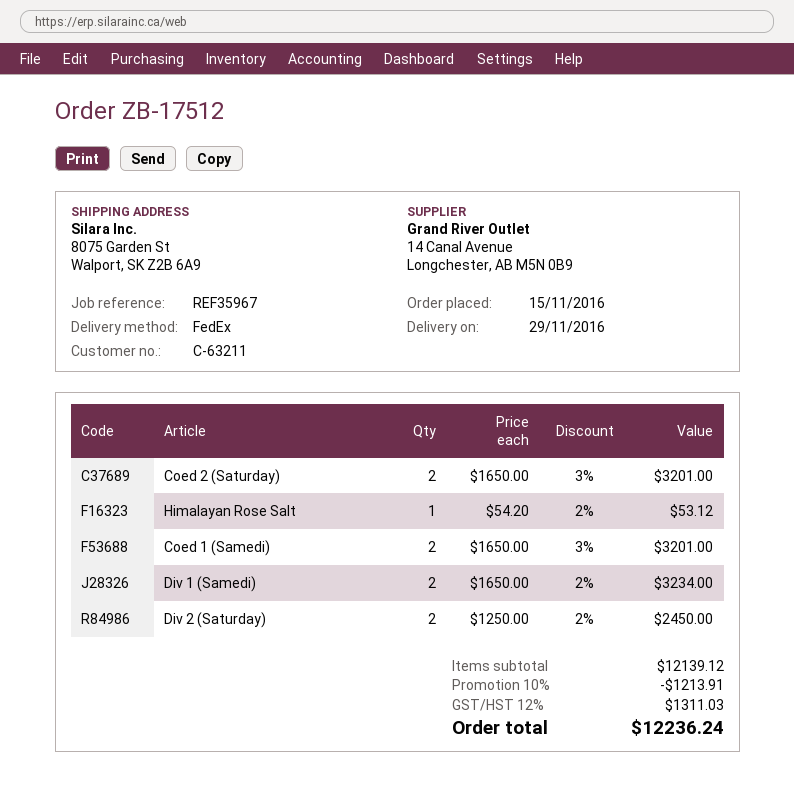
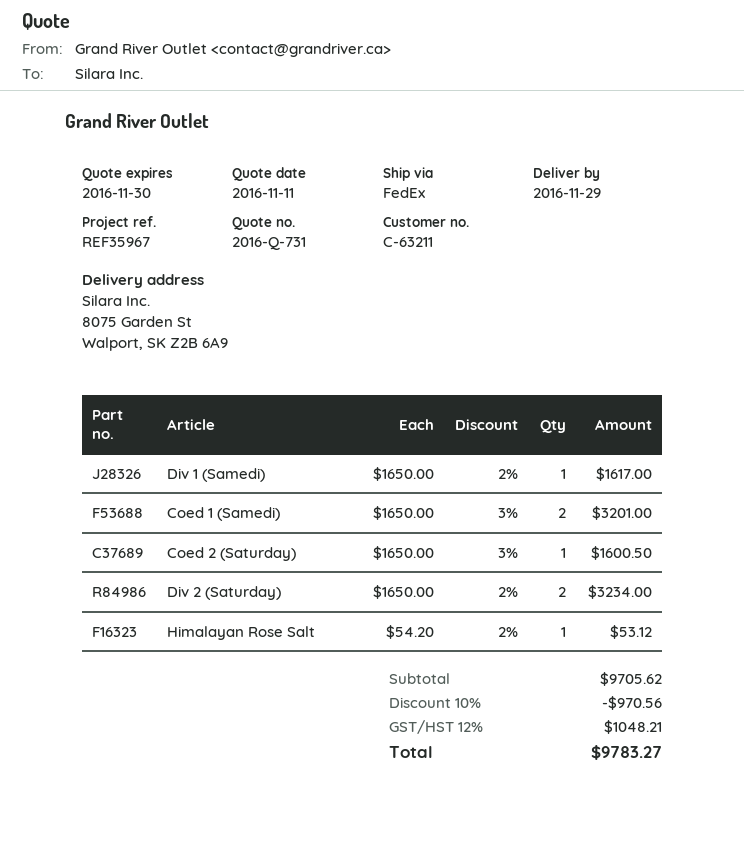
Coed 2 (Saturday): 2 x 1650.00 - 3% = 3201.00 -> 1 x 1650.00 - 3% = 1600.50
Div 1 (Samedi): 2 x 1650.00 - 2% = 3234.00 -> 1 x 1650.00 - 2% = 1617.00
Div 2 (Saturday): 2 x 1250.00 - 2% = 2450.00 -> 2 x 1650.00 - 2% = 3234.00
subtotal: 12139.12 -> 9705.62
discount: 10% = 1213.91 -> 10% = 970.56
tax: 12% = 1311.03 -> 12% = 1048.21
total: 12236.24 -> 9783.27

